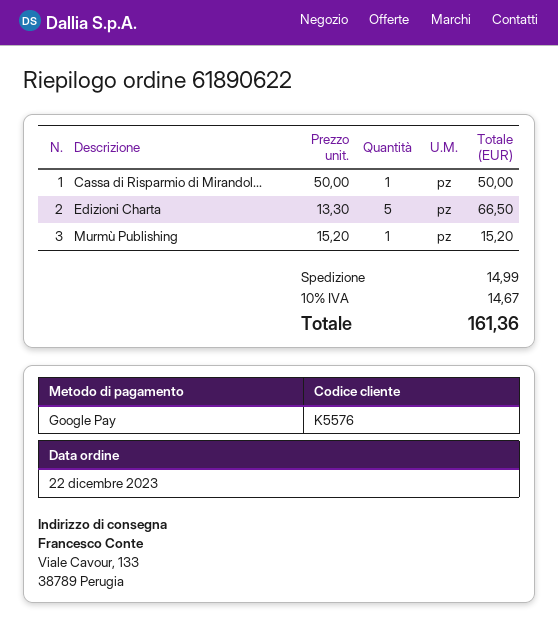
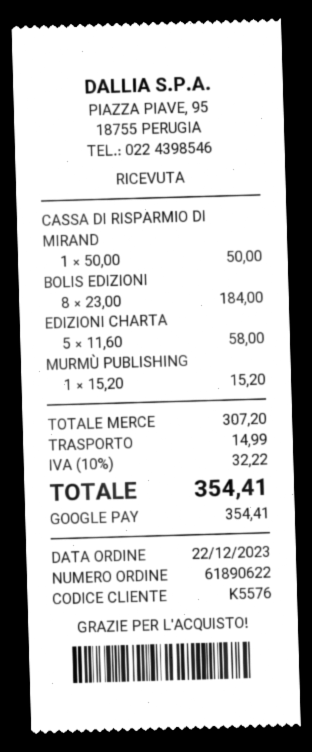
Edizioni Charta: 5 x 13.30 = 66.50 -> 5 x 11.60 = 58.00
BOLIS EDIZIONI: none -> 8 x 23.00 = 184.00
tax: 10% = 14.67 -> 10% = 32.22
total: 161.36 -> 354.41

